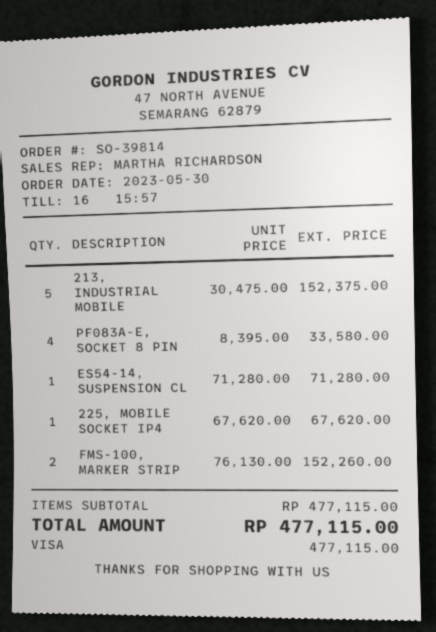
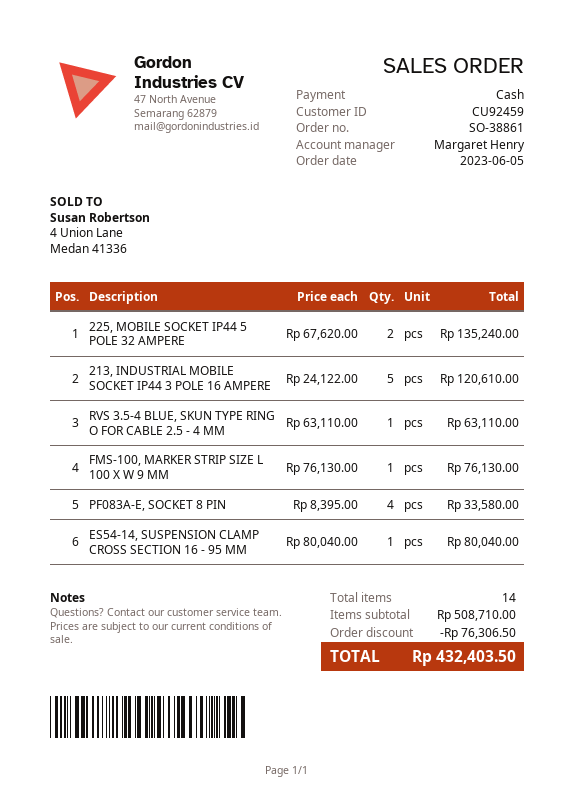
order number: SO-39814 -> SO-38861
order date: 2023-05-30 -> 2023-06-05
sales rep: MARTHA RICHARDSON -> Margaret Henry
payment method: Visa -> cash
213, INDUSTRIAL MOBILE: 5 x 30475.00 = 152375.00 -> 5 x 24122.00 = 120610.00
ES54-14, SUSPENSION CL: 1 x 71280.00 = 71280.00 -> 1 x 80040.00 = 80040.00
225, MOBILE SOCKET IP4: 1 x 67620.00 = 67620.00 -> 2 x 67620.00 = 135240.00
FMS-100, MARKER STRIP: 2 x 76130.00 = 152260.00 -> 1 x 76130.00 = 76130.00
RVS 3.5-4 BLUE, SKUN TYPE RING O FOR CABLE 2.5 - 4 MM: none -> 1 x 63110.00 = 63110.00
subtotal: 477115.00 -> 508710.00
discount: none -> 76306.50
total: 477115.00 -> 432403.50

